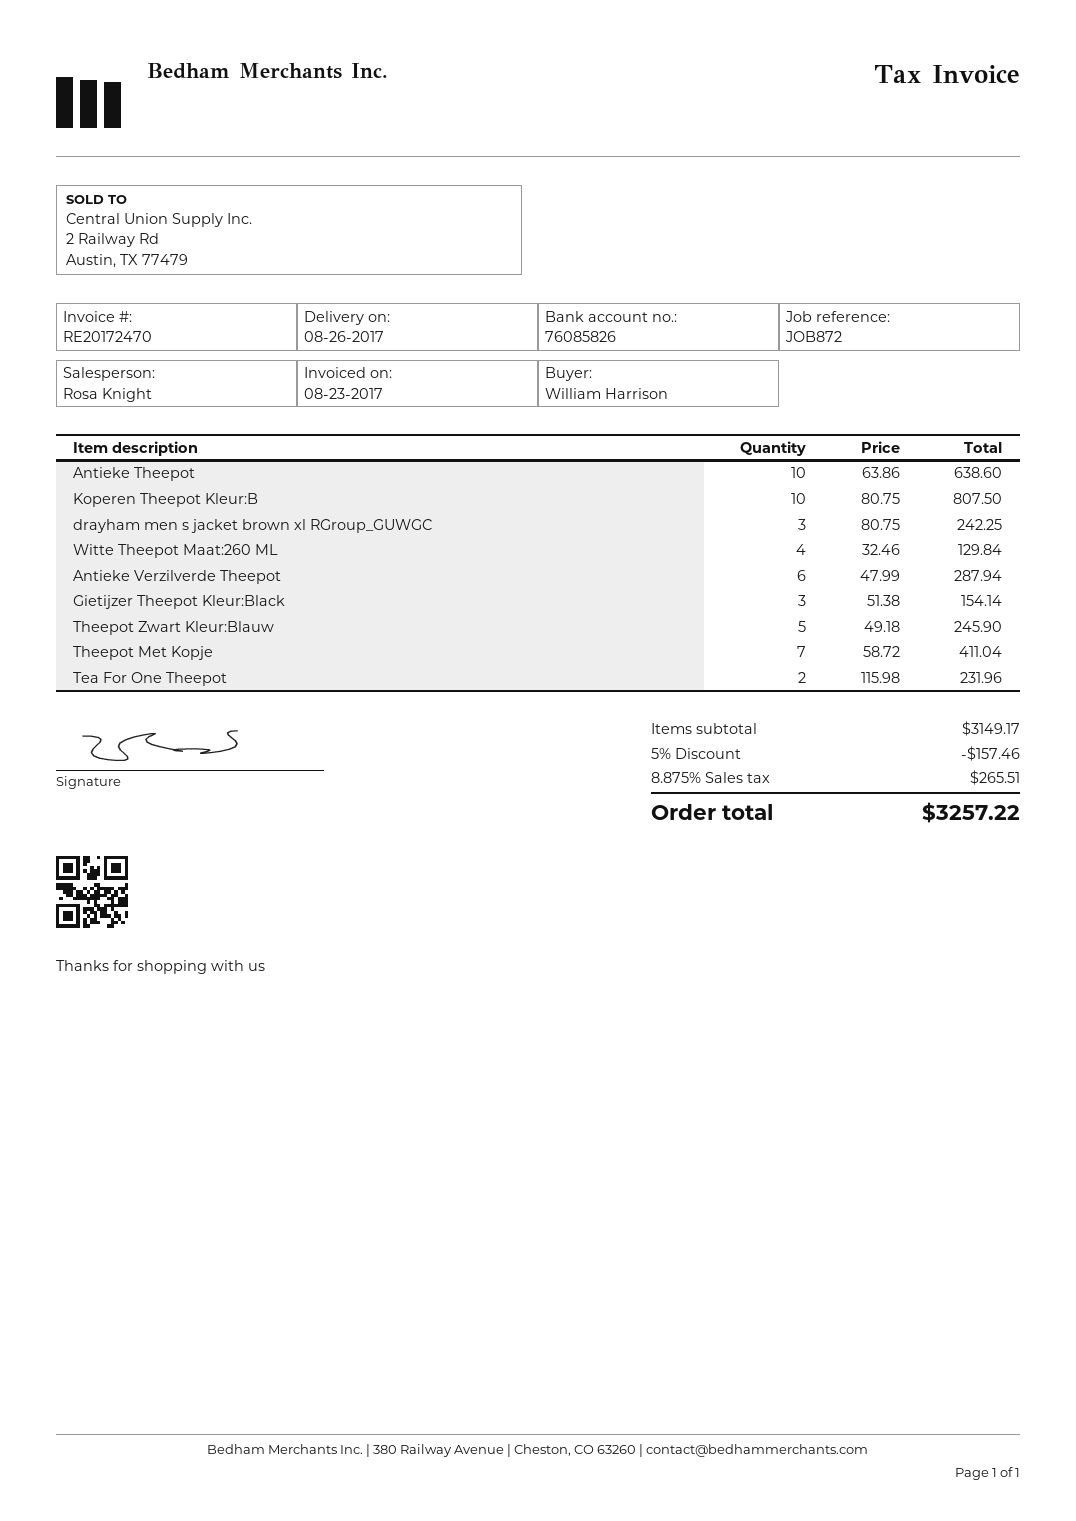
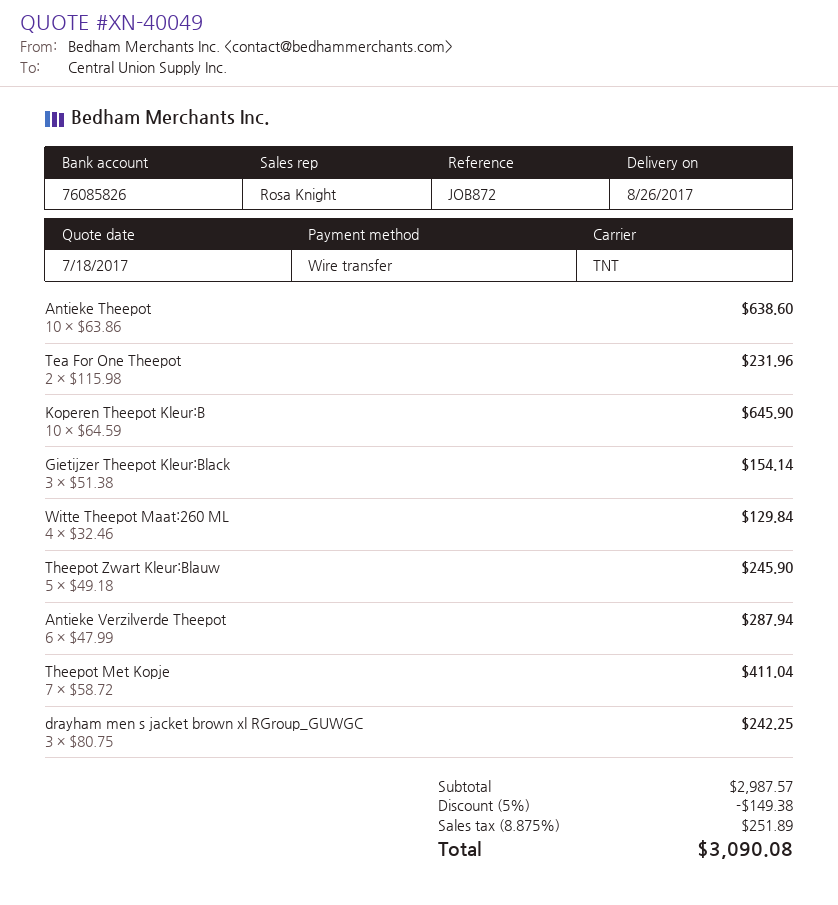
Koperen Theepot Kleur:B: 10 x 80.75 = 807.50 -> 10 x 64.59 = 645.90
subtotal: 3149.17 -> 2987.57
discount: 5% = 157.46 -> 5% = 149.38
tax: 8.875% = 265.51 -> 8.875% = 251.89
total: 3257.22 -> 3090.08

